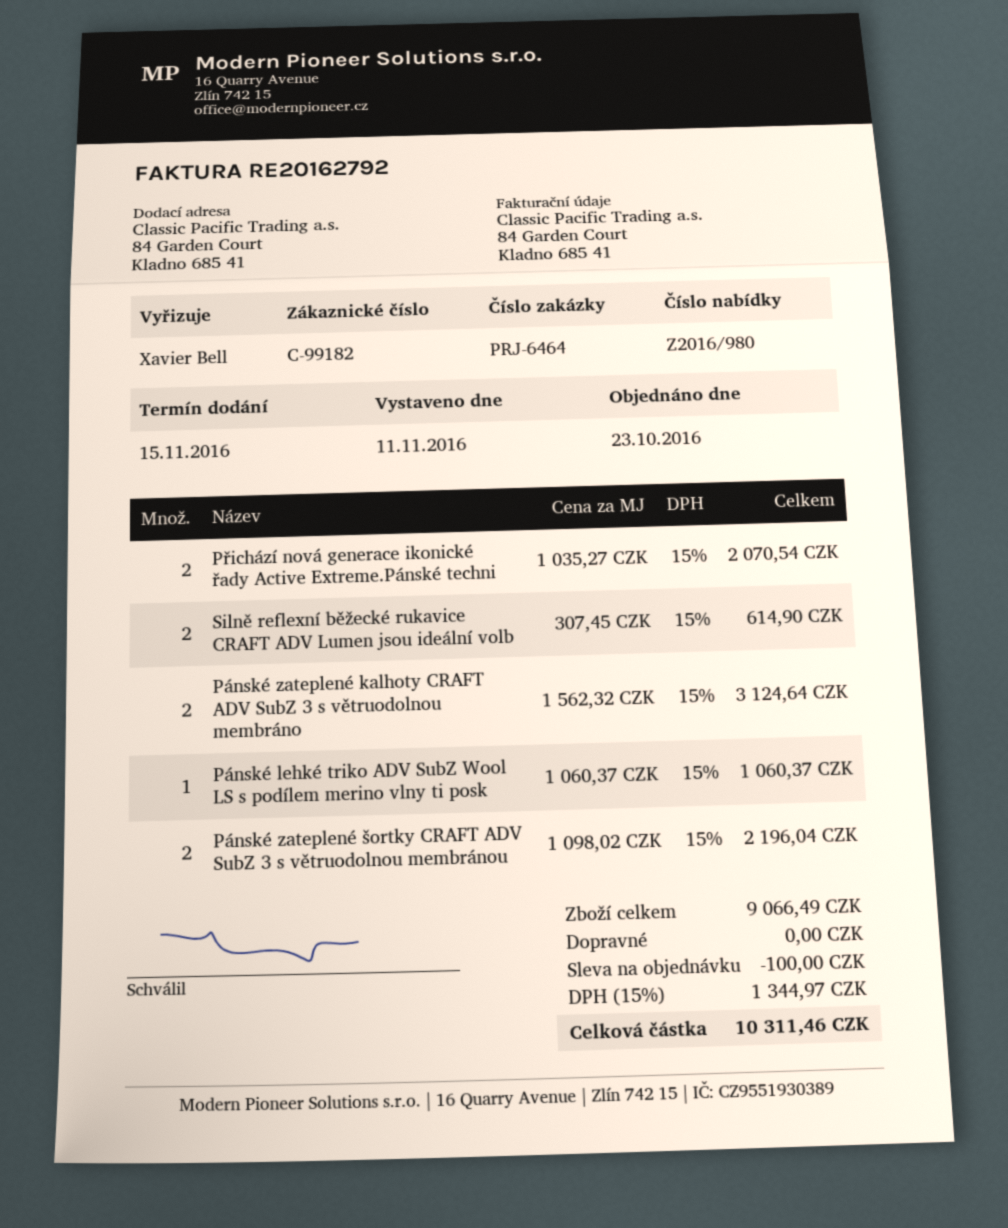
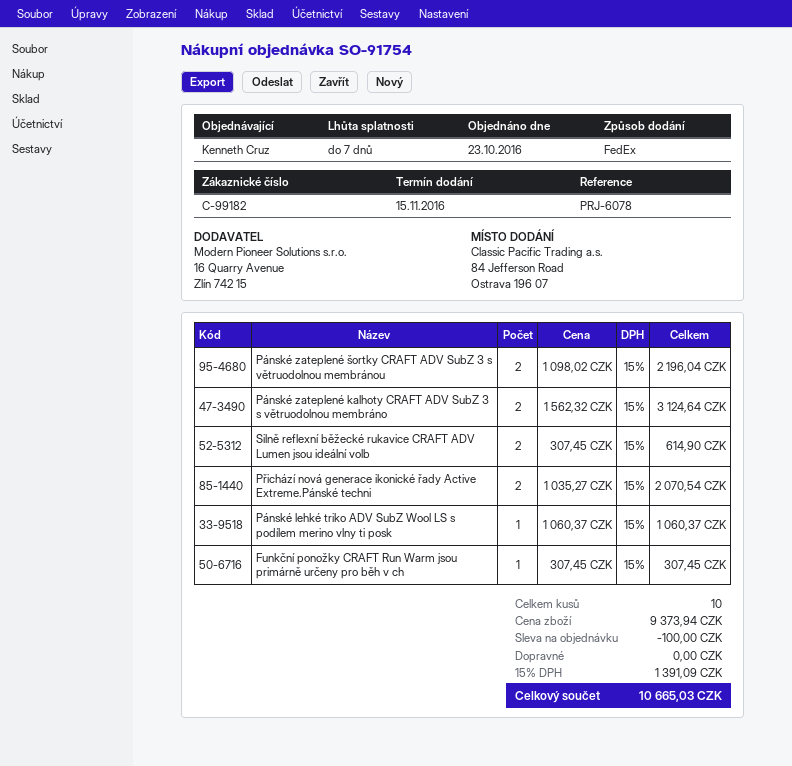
reference: PRJ-6464 -> PRJ-6078
ship to: 84 Garden Court, Kladno 685 41 -> 84 Jefferson Road, Ostrava 196 07
Funkční ponožky CRAFT Run Warm jsou primárně určeny pro běh v ch: none -> 1 x 307.45 = 307.45
subtotal: 9066.49 -> 9373.94
tax: 15% = 1344.97 -> 15% = 1391.09
total: 10311.46 -> 10665.03

